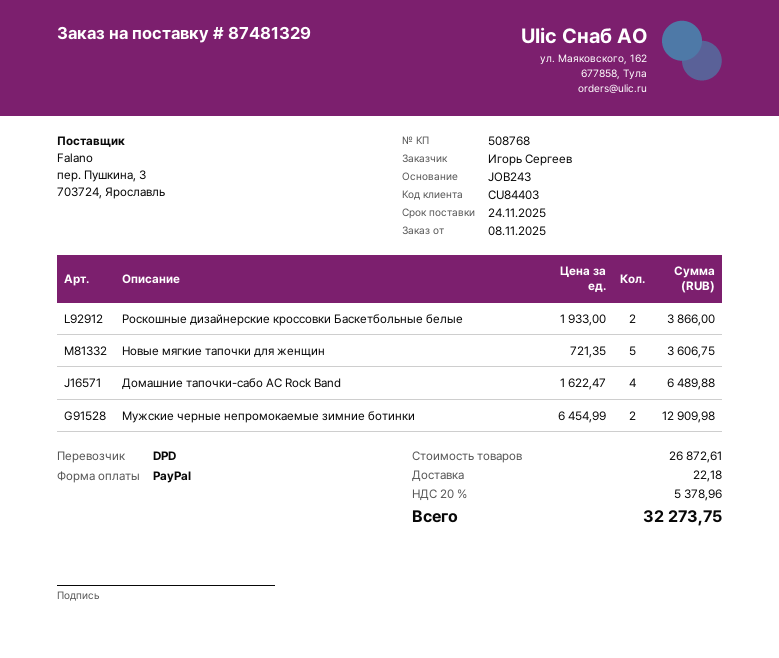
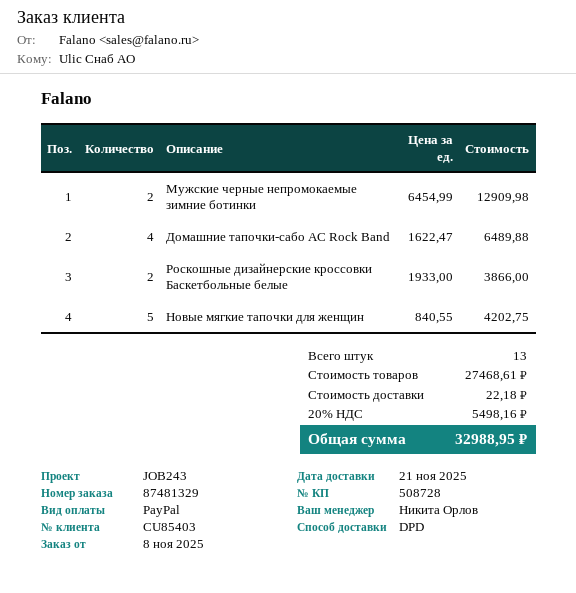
quote number: 508768 -> 508728
delivery date: 2025-11-24 -> 2025-11-21
customer number: CU84403 -> CU85403
Новые мягкие тапочки для женщин: 5 x 721.35 = 3606.75 -> 5 x 840.55 = 4202.75
subtotal: 26872.61 -> 27468.61
tax: 20% = 5378.96 -> 20% = 5498.16
total: 32273.75 -> 32988.95

